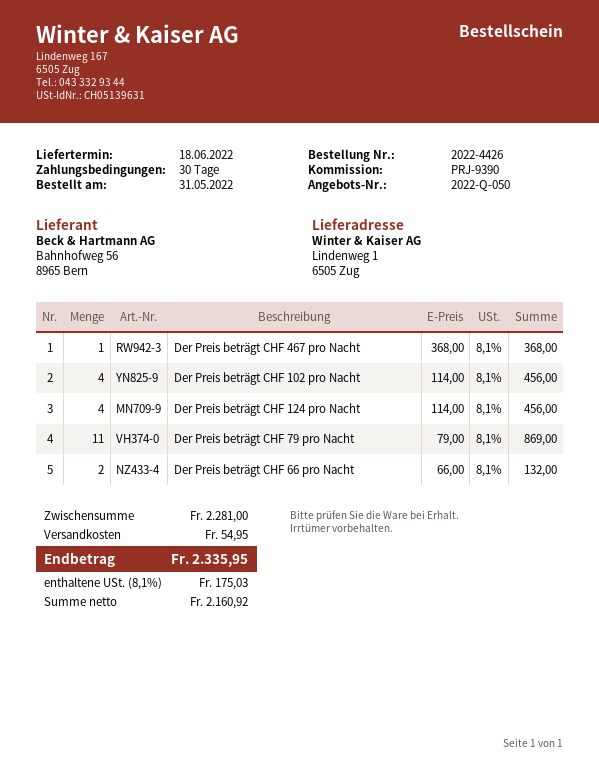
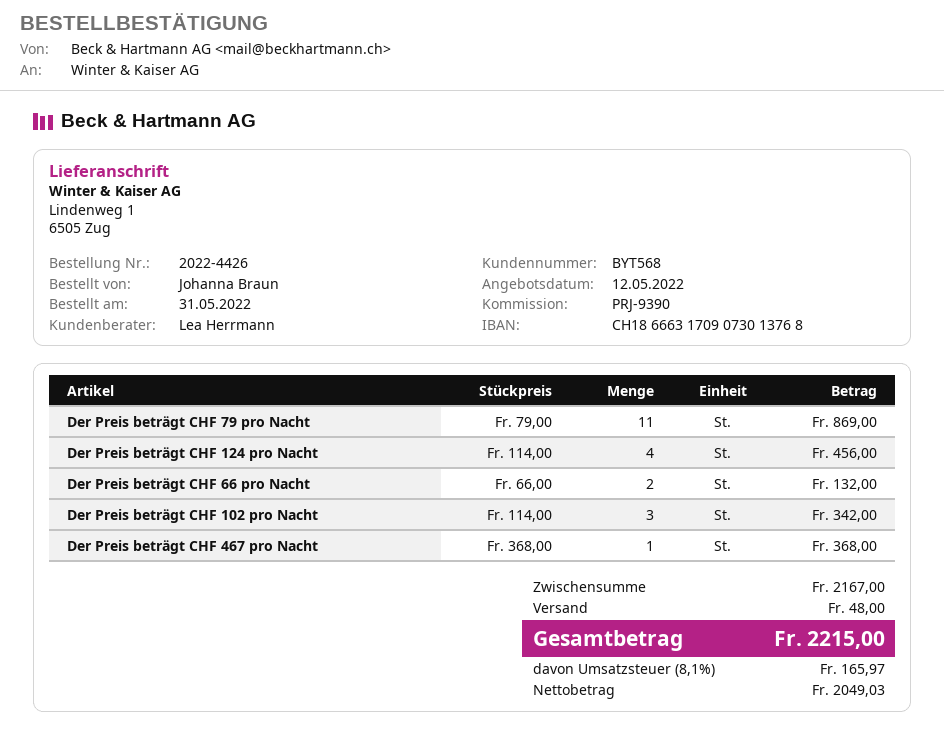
Der Preis beträgt CHF 102 pro Nacht: 4 x 114.00 = 456.00 -> 3 x 114.00 = 342.00
subtotal: 2281.00 -> 2167.00
shipping: 54.95 -> 48.00
net: 2160.92 -> 2049.03
tax: 8.1% = 175.03 -> 8.1% = 165.97
total: 2335.95 -> 2215.00

